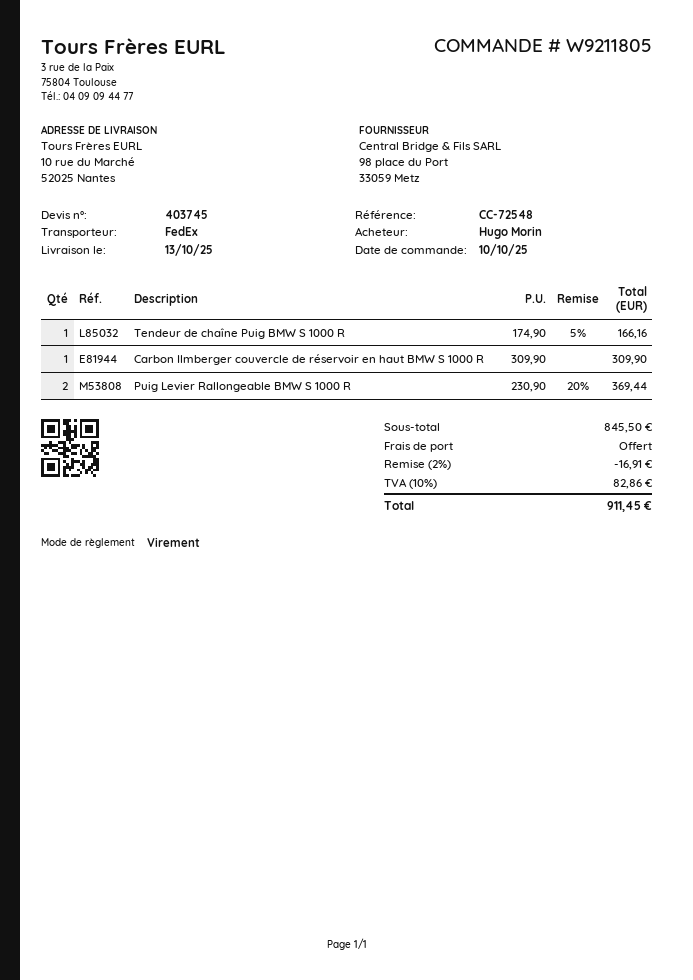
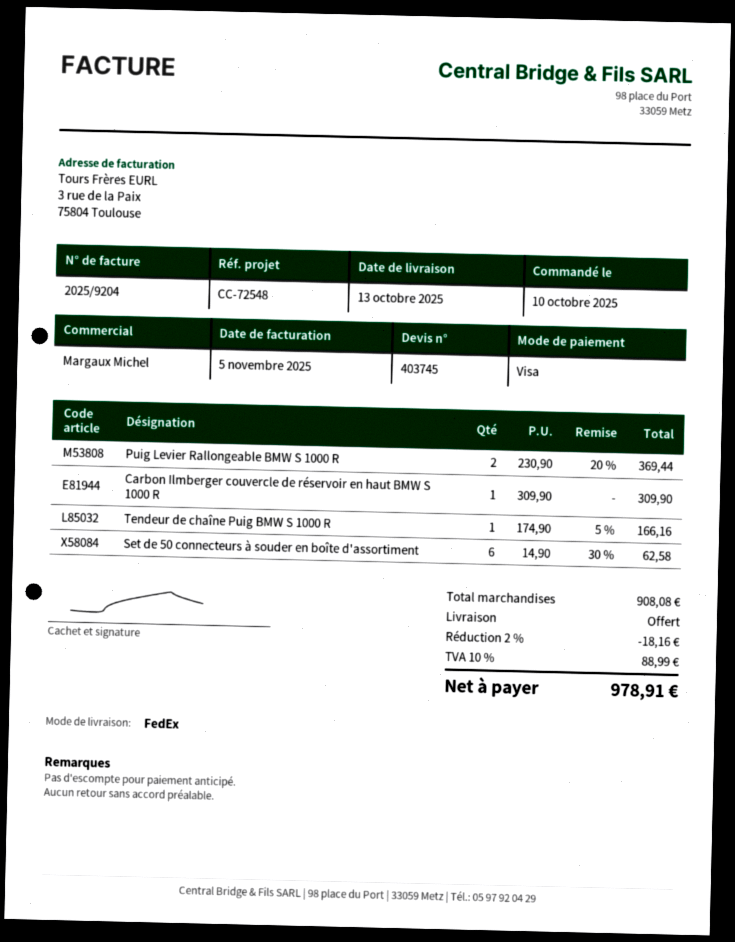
payment method: bank transfer -> Visa
Set de 50 connecteurs à souder en boîte d'assortiment: none -> 6 x 14.90 - 30% = 62.58
subtotal: 845.50 -> 908.08
discount: 2% = 16.91 -> 2% = 18.16
tax: 10% = 82.86 -> 10% = 88.99
total: 911.45 -> 978.91

